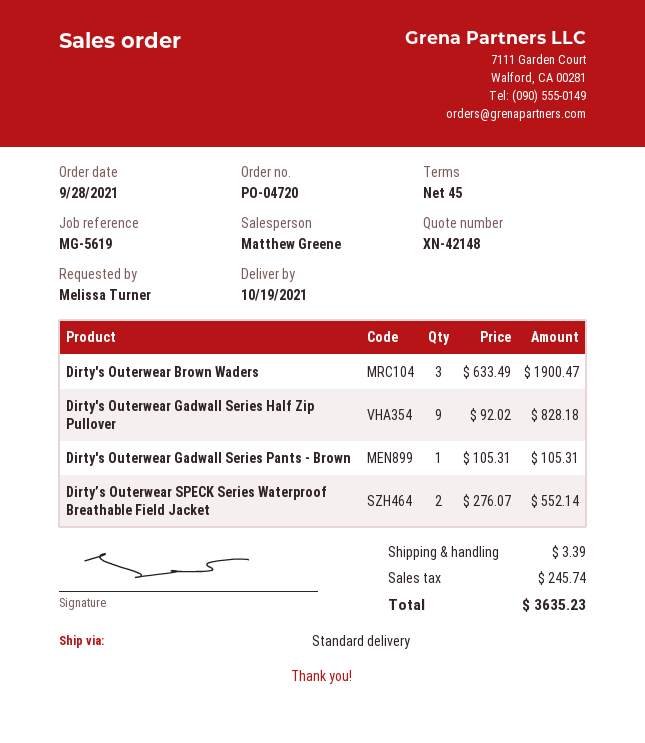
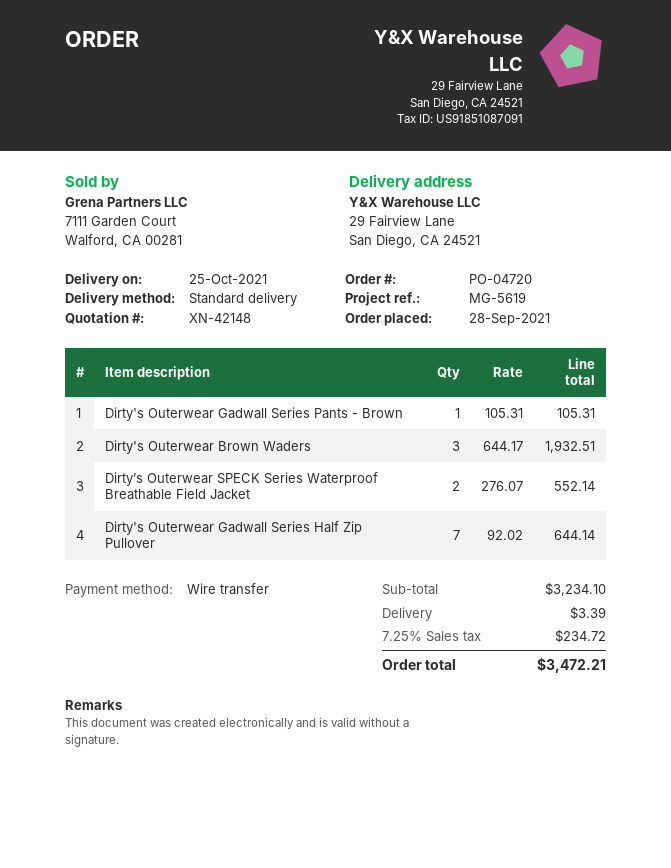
delivery date: 2021-10-19 -> 2021-10-25
Dirty's Outerwear Brown Waders: 3 x 633.49 = 1900.47 -> 3 x 644.17 = 1932.51
Dirty's Outerwear Gadwall Series Half Zip Pullover: 9 x 92.02 = 828.18 -> 7 x 92.02 = 644.14
tax: 245.74 -> 234.72
total: 3635.23 -> 3472.21

